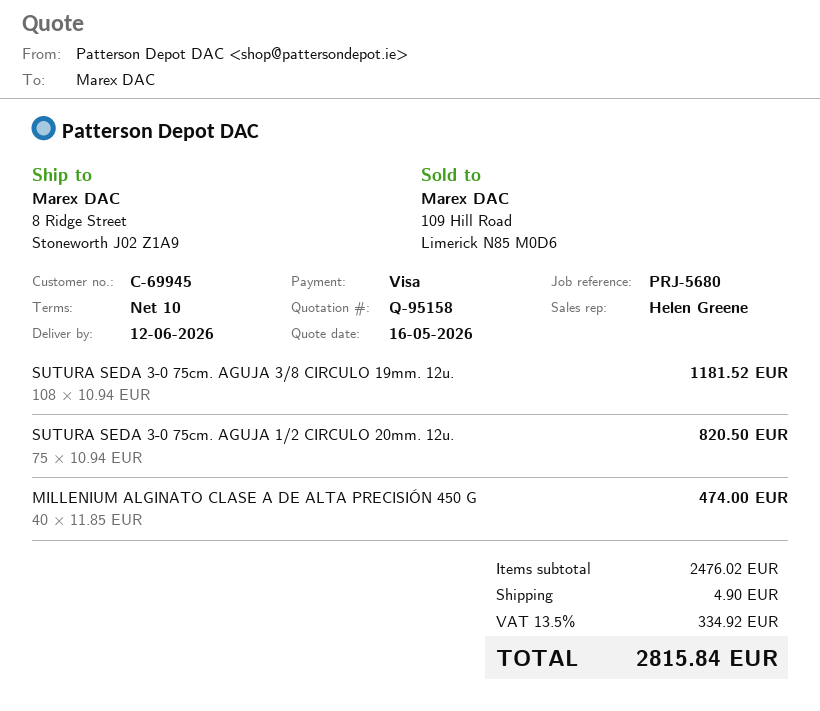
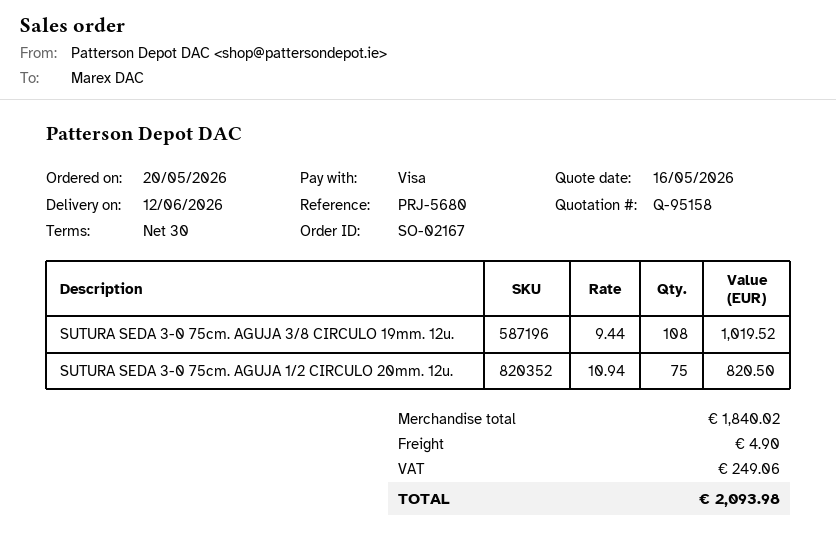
payment terms: 10 days -> 30 days
SUTURA SEDA 3-0 75cm. AGUJA 3/8 CIRCULO 19mm. 12u.: 108 x 10.94 = 1181.52 -> 108 x 9.44 = 1019.52
MILLENIUM ALGINATO CLASE A DE ALTA PRECISIÓN 450 G: 40 x 11.85 = 474.00 -> none
subtotal: 2476.02 -> 1840.02
tax: 334.92 -> 249.06
total: 2815.84 -> 2093.98

